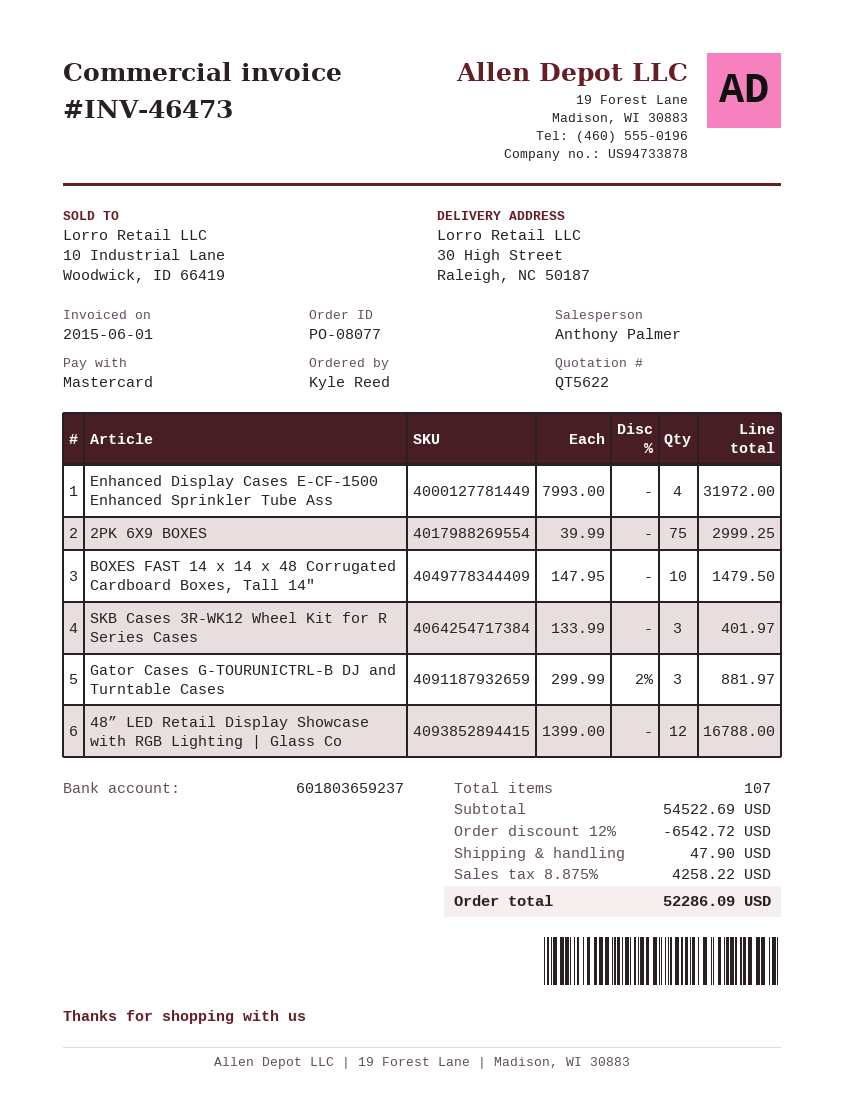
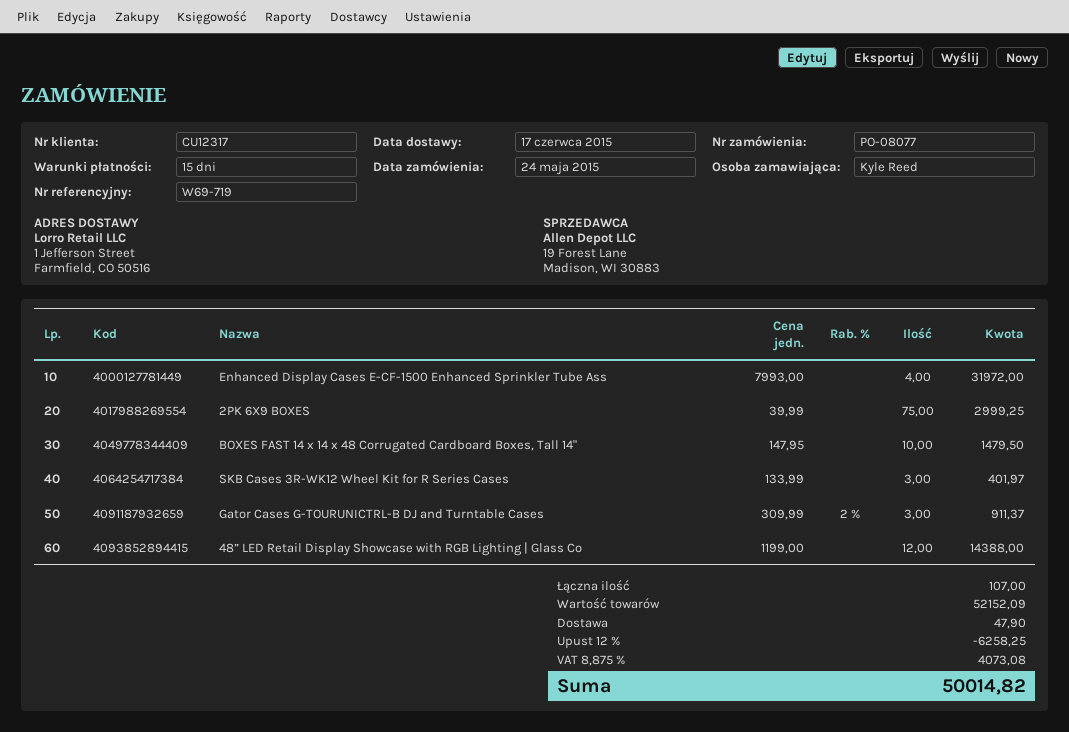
ship to: 30 High Street, Raleigh, NC 50187 -> 1 Jefferson Street, Farmfield, CO 50516
Gator Cases G-TOURUNICTRL-B DJ and Turntable Cases: 3 x 299.99 - 2% = 881.97 -> 3 x 309.99 - 2% = 911.37
48” LED Retail Display Showcase with RGB Lighting | Glass Co: 12 x 1399.00 = 16788.00 -> 12 x 1199.00 = 14388.00
subtotal: 54522.69 -> 52152.09
discount: 12% = 6542.72 -> 12% = 6258.25
tax: 8.875% = 4258.22 -> 8.875% = 4073.08
total: 52286.09 -> 50014.82

